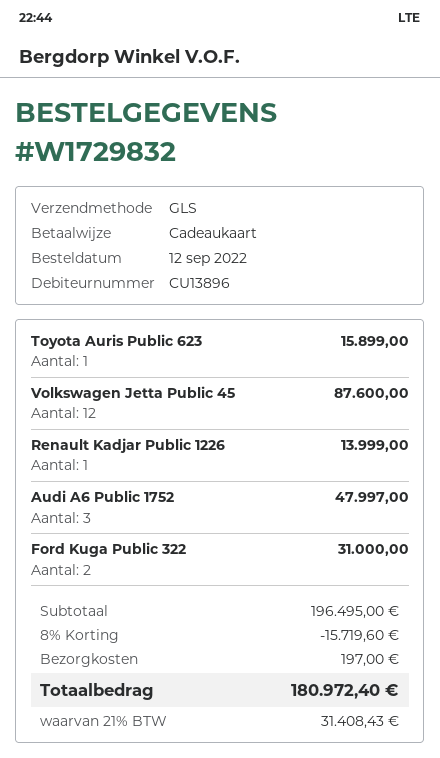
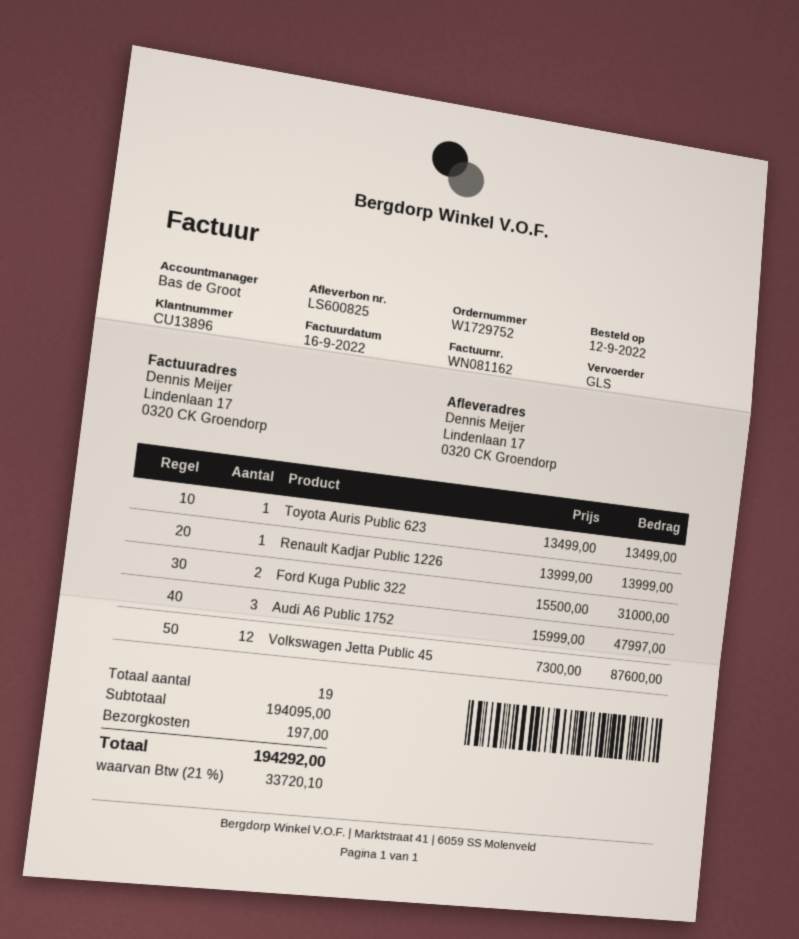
order number: W1729832 -> W1729752
Toyota Auris Public 623: 1 for 15899.00 -> 1 for 13499.00
subtotal: 196495.00 -> 194095.00
discount: 8% = 15719.60 -> none
tax: 21% = 31408.43 -> 21% = 33720.10
total: 180972.40 -> 194292.00

